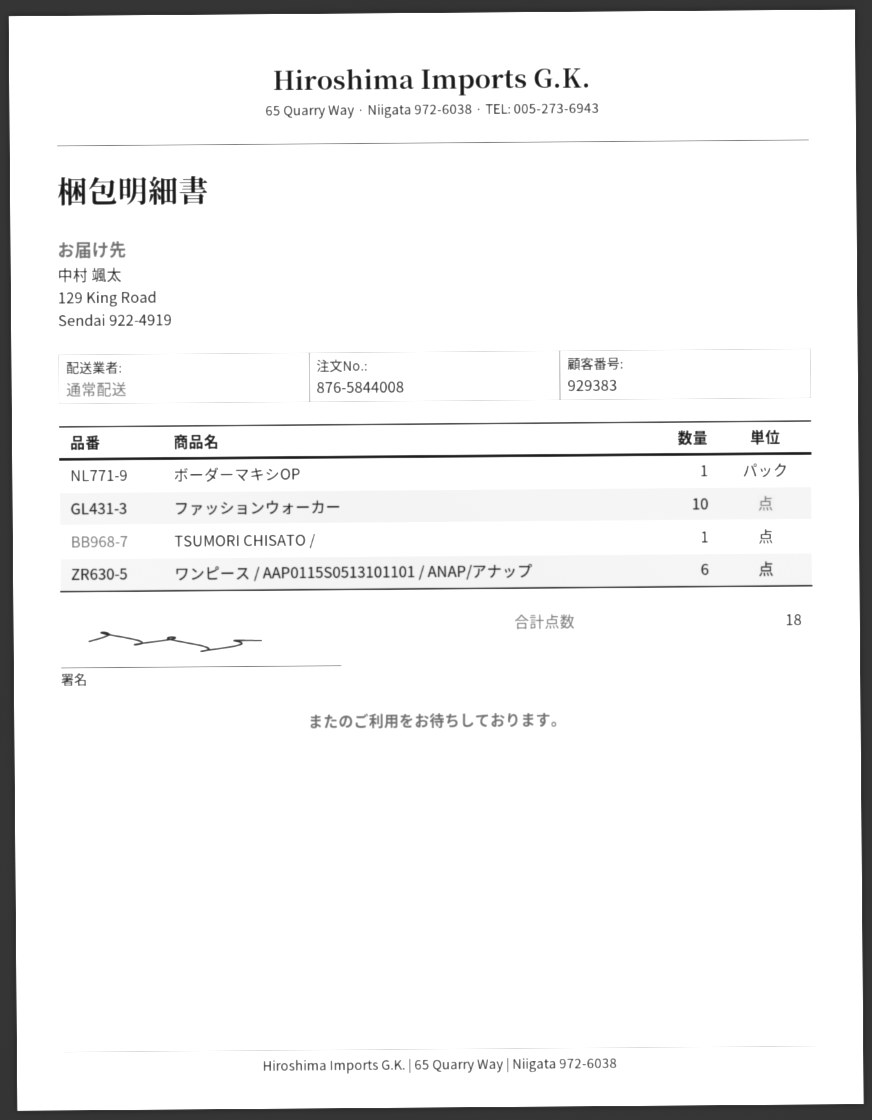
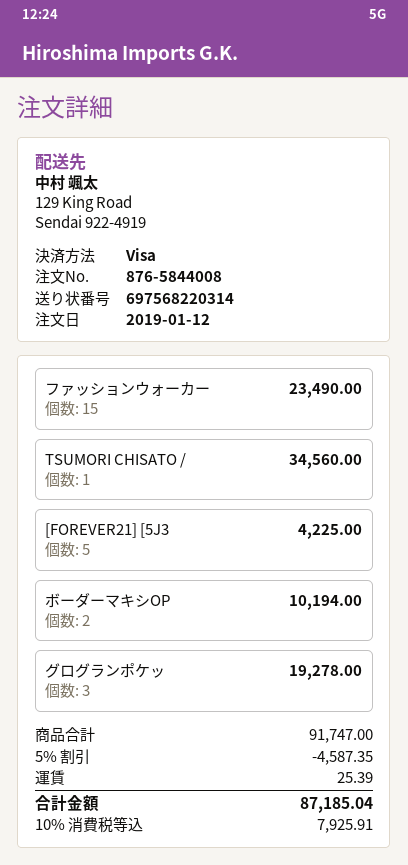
ボーダーマキシOP: 1 -> 2
ファッションウォーカー: 10 -> 15
ワンピース / AAP0115S0513101101 / ANAP/アナップ: 6 -> none
[FOREVER21] [5J3: none -> 5
グログランポケッ: none -> 3

